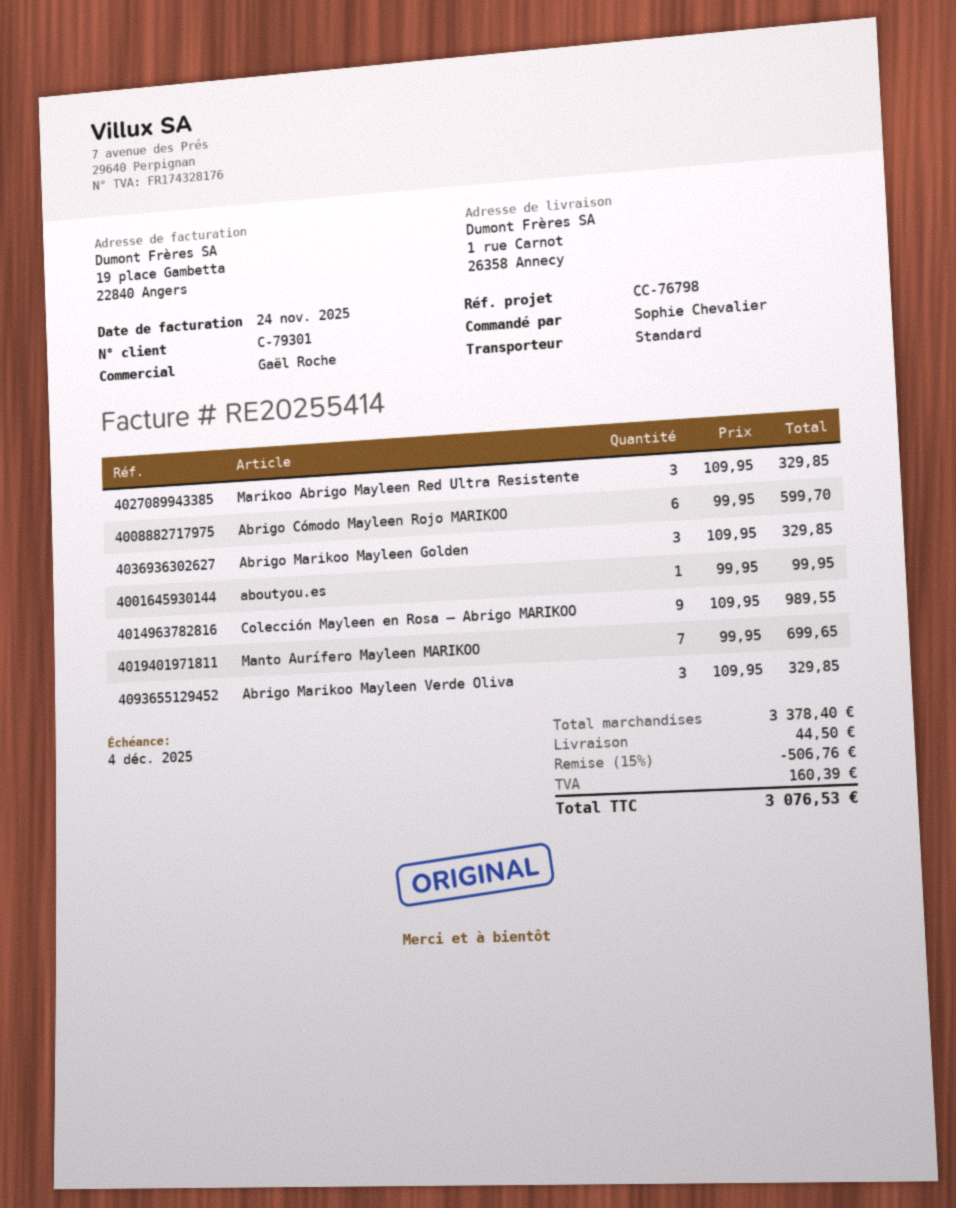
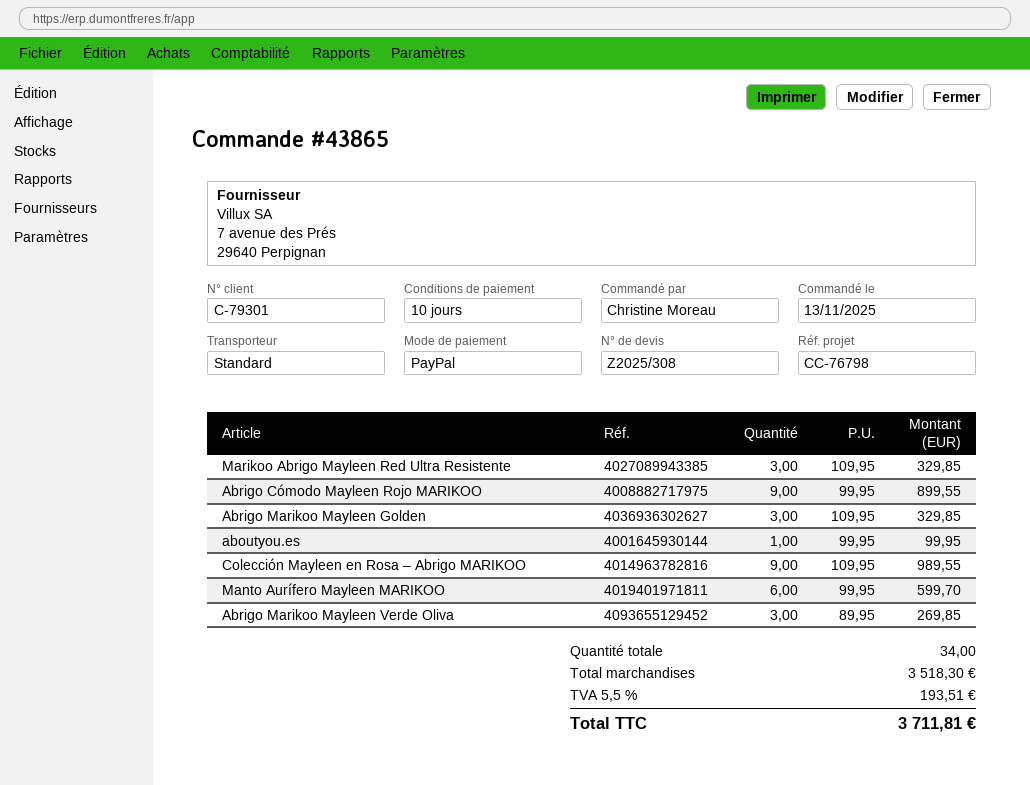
ordered by: Sophie Chevalier -> Christine Moreau
Abrigo Cómodo Mayleen Rojo MARIKOO: 6 x 99.95 = 599.70 -> 9 x 99.95 = 899.55
Manto Aurífero Mayleen MARIKOO: 7 x 99.95 = 699.65 -> 6 x 99.95 = 599.70
Abrigo Marikoo Mayleen Verde Oliva: 3 x 109.95 = 329.85 -> 3 x 89.95 = 269.85
subtotal: 3378.40 -> 3518.30
discount: 15% = 506.76 -> none
shipping: 44.50 -> none
tax: 160.39 -> 193.51
total: 3076.53 -> 3711.81

